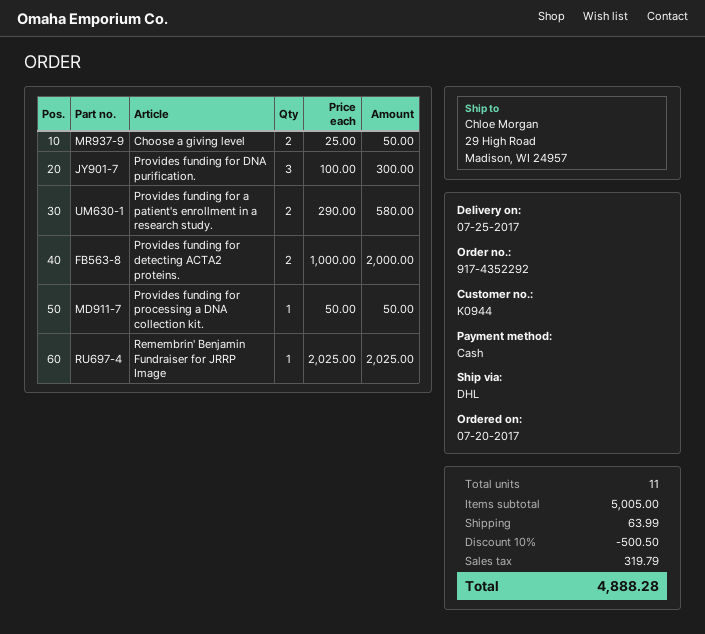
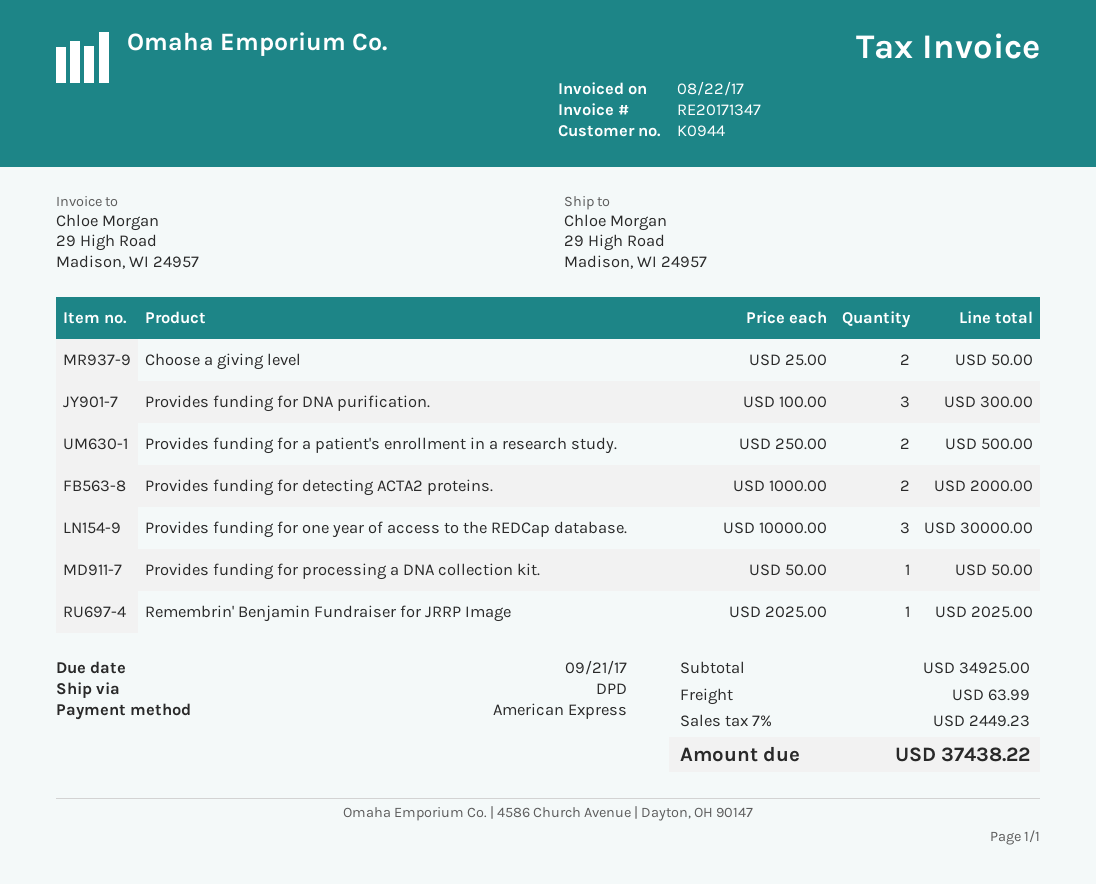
payment method: cash -> American Express
shipping method: DHL -> DPD
Provides funding for a patient's enrollment in a research study.: 2 x 290.00 = 580.00 -> 2 x 250.00 = 500.00
Provides funding for one year of access to the REDCap database.: none -> 3 x 10000.00 = 30000.00
subtotal: 5005.00 -> 34925.00
discount: 10% = 500.50 -> none
tax: 319.79 -> 2449.23
total: 4888.28 -> 37438.22

